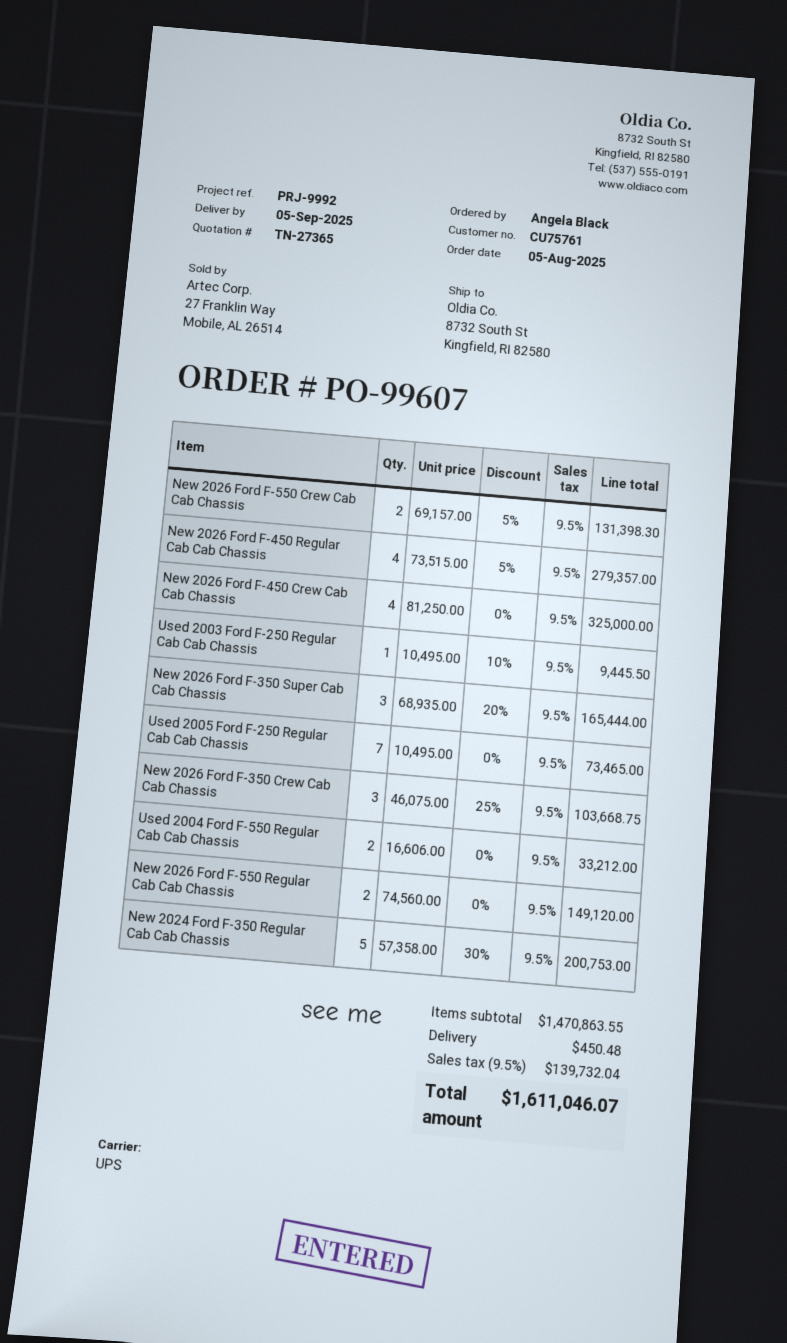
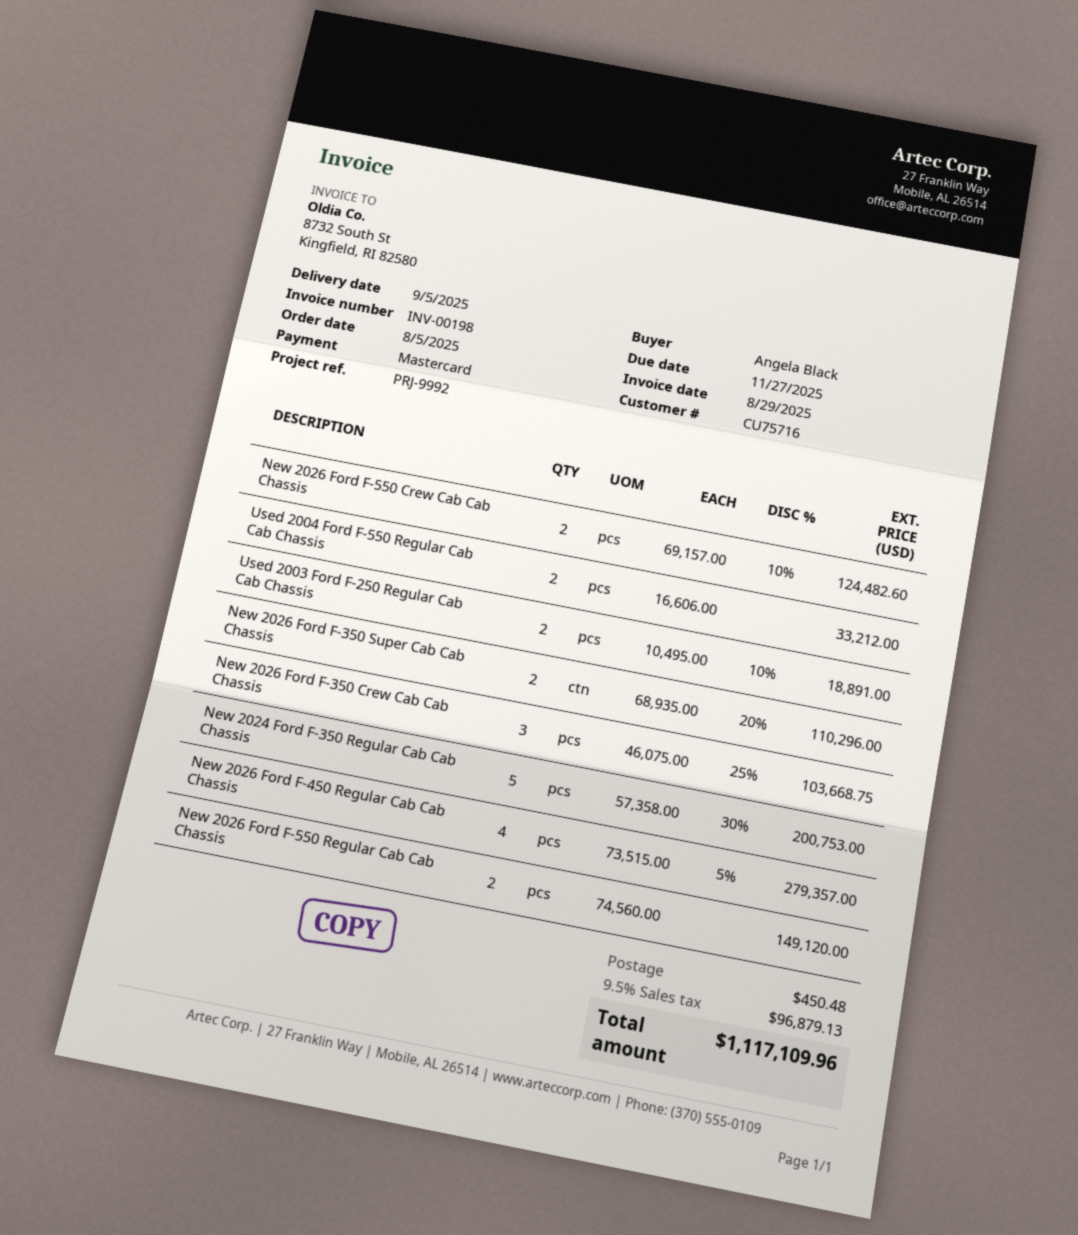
customer number: CU75761 -> CU75716
New 2026 Ford F-550 Crew Cab Cab Chassis: 2 x 69157.00 - 5% = 131398.30 -> 2 x 69157.00 - 10% = 124482.60
New 2026 Ford F-450 Crew Cab Cab Chassis: 4 x 81250.00 = 325000.00 -> none
Used 2003 Ford F-250 Regular Cab Cab Chassis: 1 x 10495.00 - 10% = 9445.50 -> 2 x 10495.00 - 10% = 18891.00
New 2026 Ford F-350 Super Cab Cab Chassis: 3 x 68935.00 - 20% = 165444.00 -> 2 x 68935.00 - 20% = 110296.00
Used 2005 Ford F-250 Regular Cab Cab Chassis: 7 x 10495.00 = 73465.00 -> none
tax: 9.5% = 139732.04 -> 9.5% = 96879.13
total: 1611046.07 -> 1117109.96

